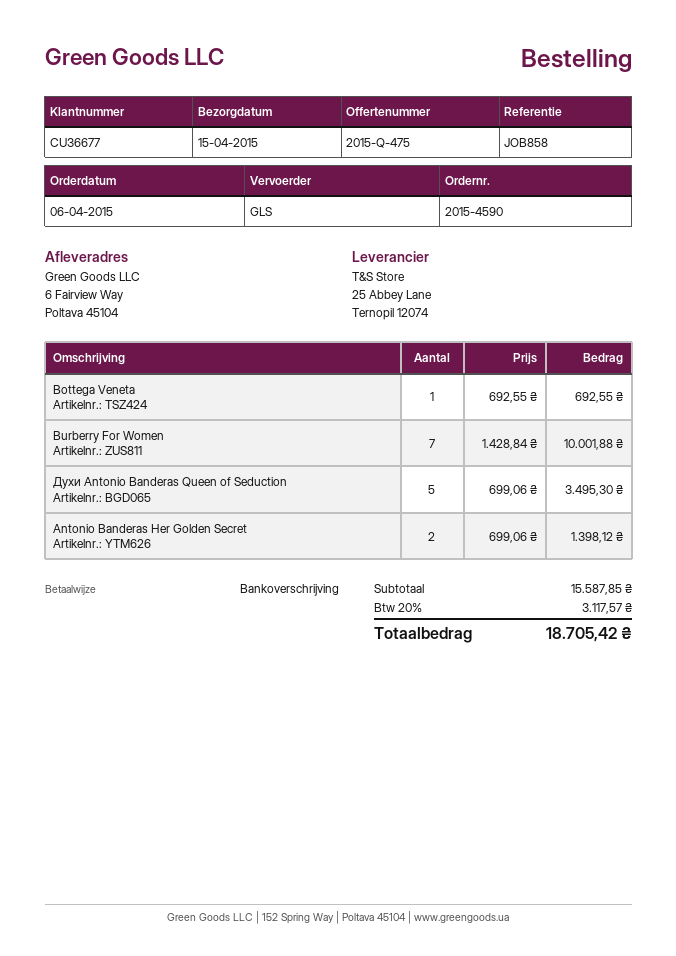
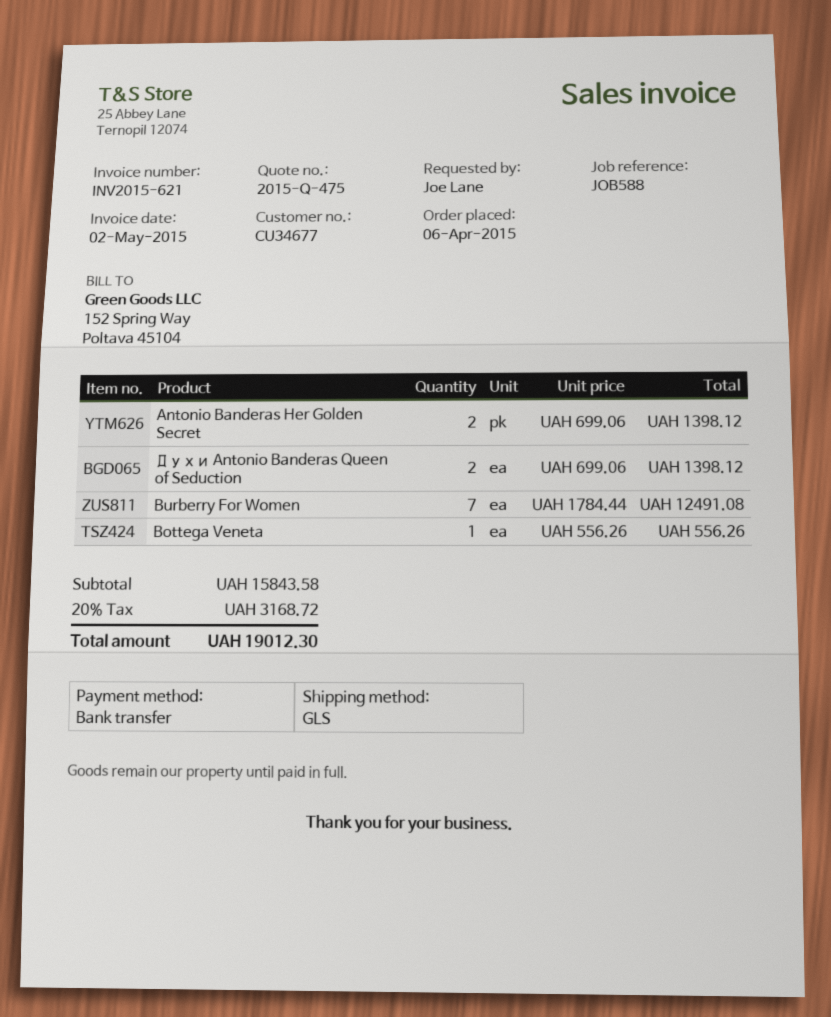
customer number: CU36677 -> CU34677
reference: JOB858 -> JOB588
Bottega Veneta: 1 x 692.55 = 692.55 -> 1 x 556.26 = 556.26
Burberry For Women: 7 x 1428.84 = 10001.88 -> 7 x 1784.44 = 12491.08
Духи Antonio Banderas Queen of Seduction: 5 x 699.06 = 3495.30 -> 2 x 699.06 = 1398.12
subtotal: 15587.85 -> 15843.58
tax: 20% = 3117.57 -> 20% = 3168.72
total: 18705.42 -> 19012.30

